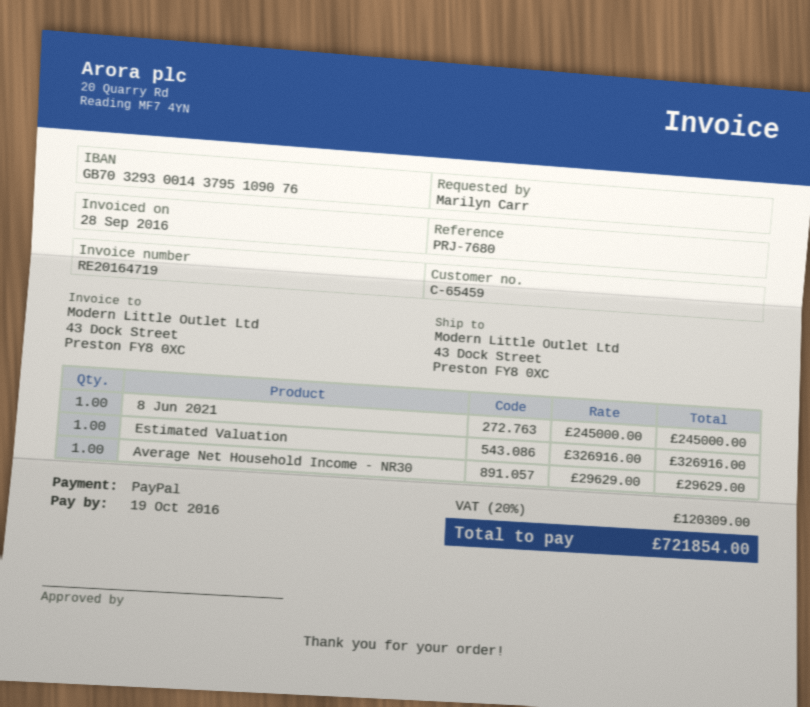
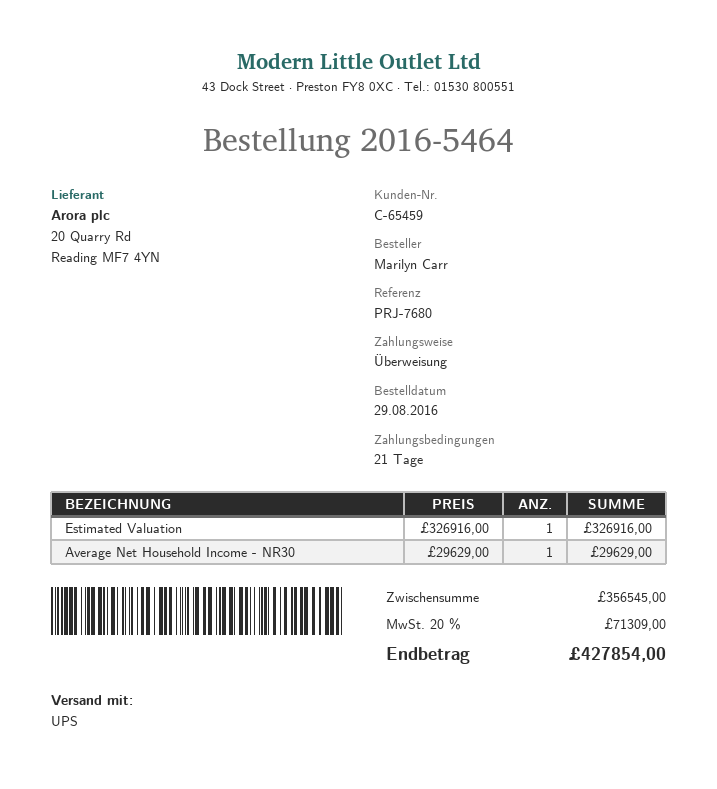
payment method: PayPal -> bank transfer
8 Jun 2021: 1 x 245000.00 = 245000.00 -> none
tax: 20% = 120309.00 -> 20% = 71309.00
total: 721854.00 -> 427854.00

